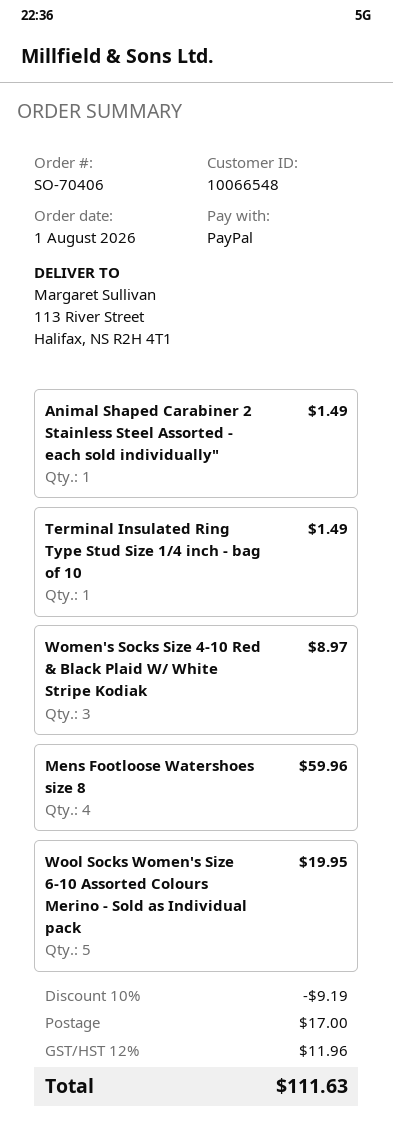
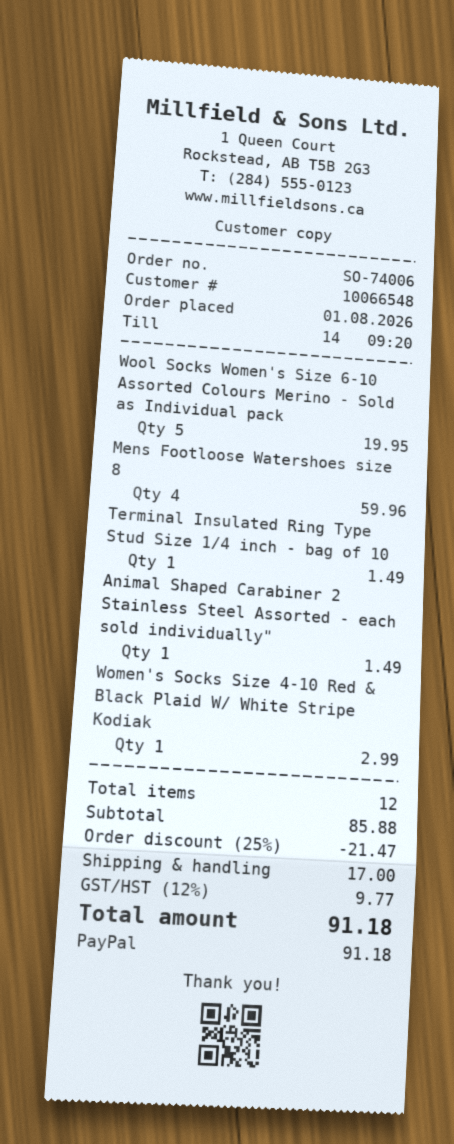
order number: SO-70406 -> SO-74006
Women's Socks Size 4-10 Red & Black Plaid W/ White Stripe Kodiak: 3 for 8.97 -> 1 for 2.99
discount: 10% = 9.19 -> 25% = 21.47
tax: 12% = 11.96 -> 12% = 9.77
total: 111.63 -> 91.18

